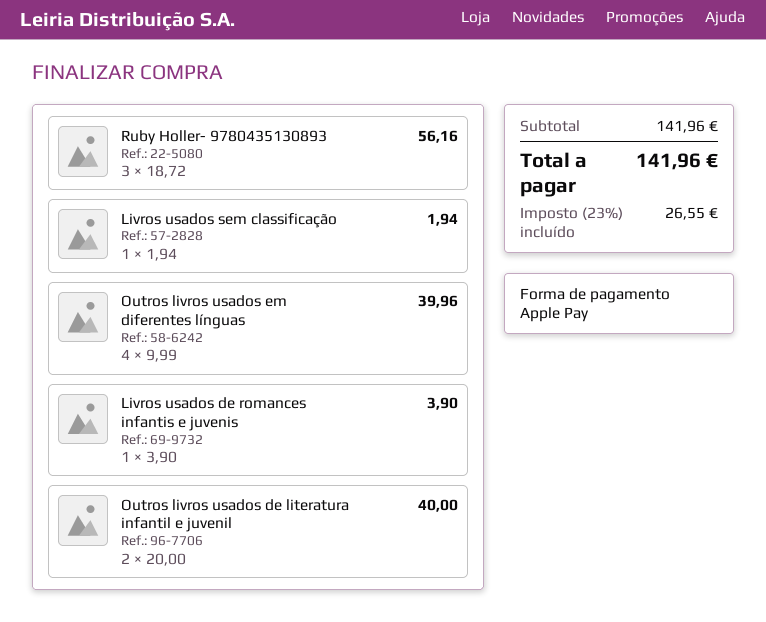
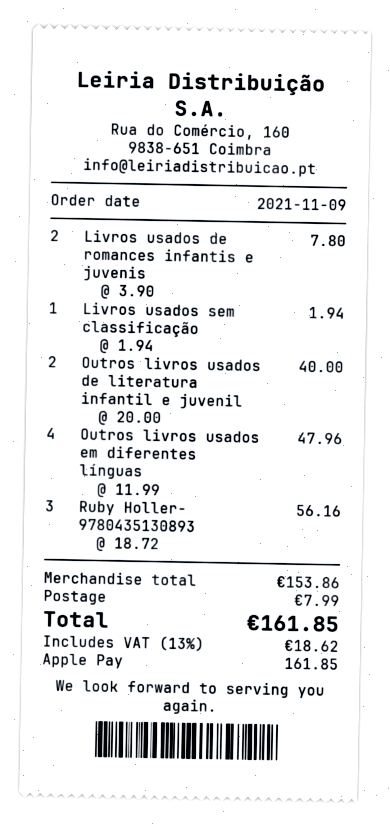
Outros livros usados em diferentes línguas: 4 x 9.99 = 39.96 -> 4 x 11.99 = 47.96
Livros usados de romances infantis e juvenis: 1 x 3.90 = 3.90 -> 2 x 3.90 = 7.80
subtotal: 141.96 -> 153.86
shipping: none -> 7.99
tax: 23% = 26.55 -> 13% = 18.62
total: 141.96 -> 161.85

